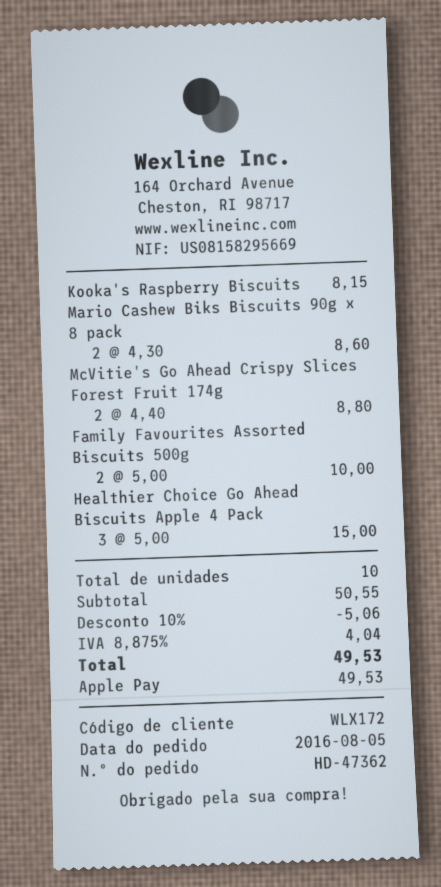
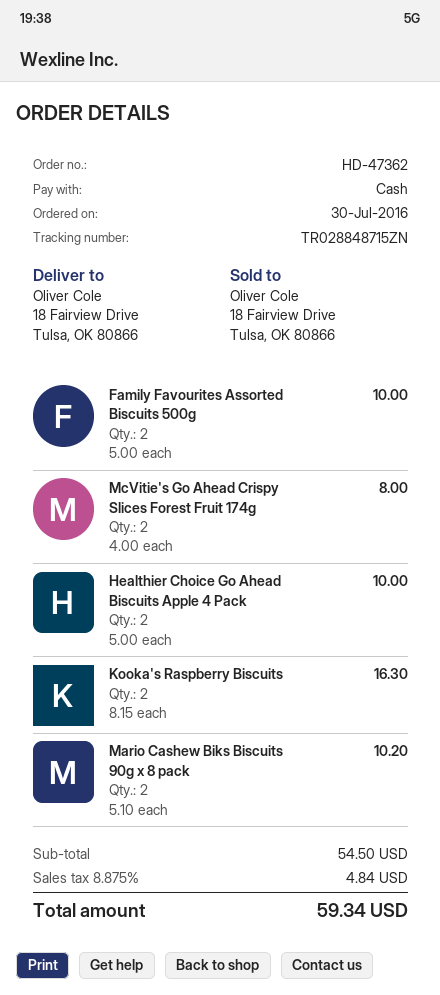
order date: 2016-08-05 -> 2016-07-30
payment method: Apple Pay -> cash
Kooka's Raspberry Biscuits: 1 x 8.15 = 8.15 -> 2 x 8.15 = 16.30
Mario Cashew Biks Biscuits 90g x 8 pack: 2 x 4.30 = 8.60 -> 2 x 5.10 = 10.20
McVitie's Go Ahead Crispy Slices Forest Fruit 174g: 2 x 4.40 = 8.80 -> 2 x 4.00 = 8.00
Healthier Choice Go Ahead Biscuits Apple 4 Pack: 3 x 5.00 = 15.00 -> 2 x 5.00 = 10.00
subtotal: 50.55 -> 54.50
discount: 10% = 5.06 -> none
tax: 8.875% = 4.04 -> 8.875% = 4.84
total: 49.53 -> 59.34

